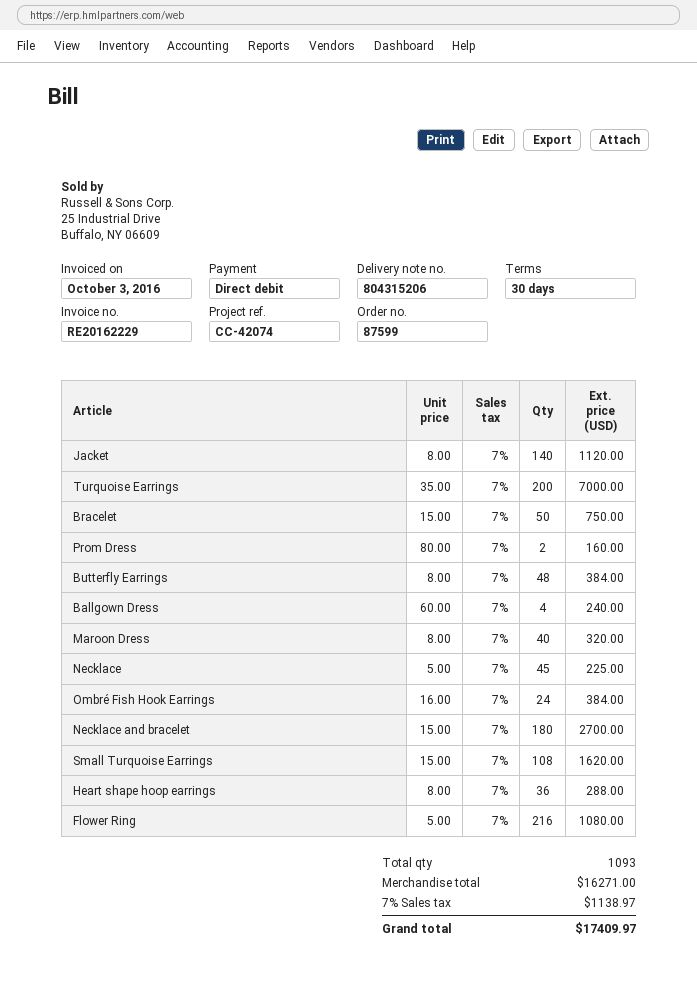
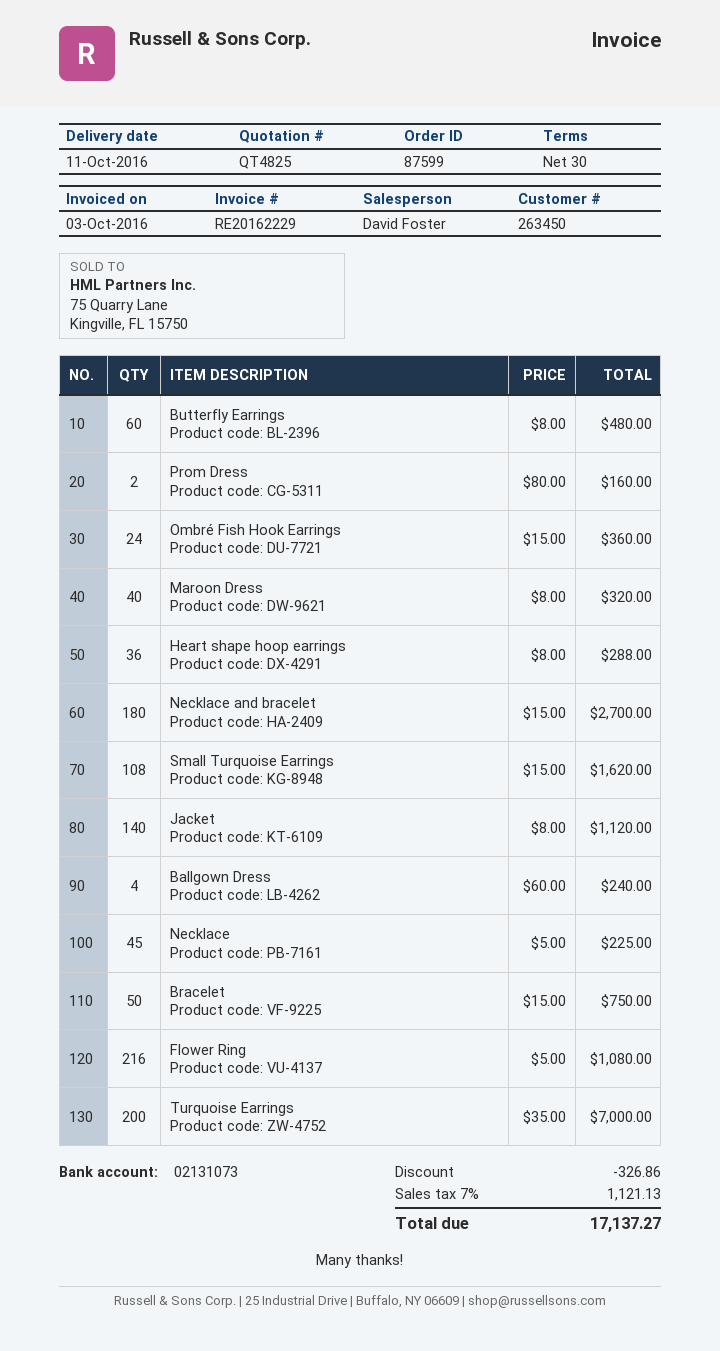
Butterfly Earrings: 48 x 8.00 = 384.00 -> 60 x 8.00 = 480.00
Ombré Fish Hook Earrings: 24 x 16.00 = 384.00 -> 24 x 15.00 = 360.00
discount: none -> 326.86
tax: 7% = 1138.97 -> 7% = 1121.13
total: 17409.97 -> 17137.27

